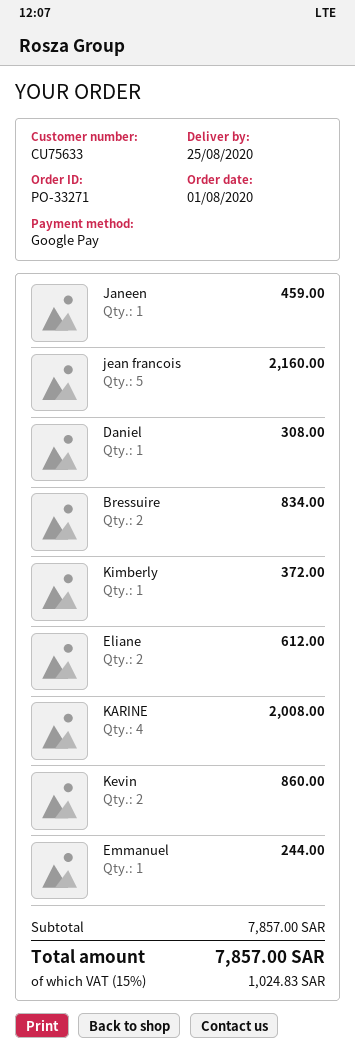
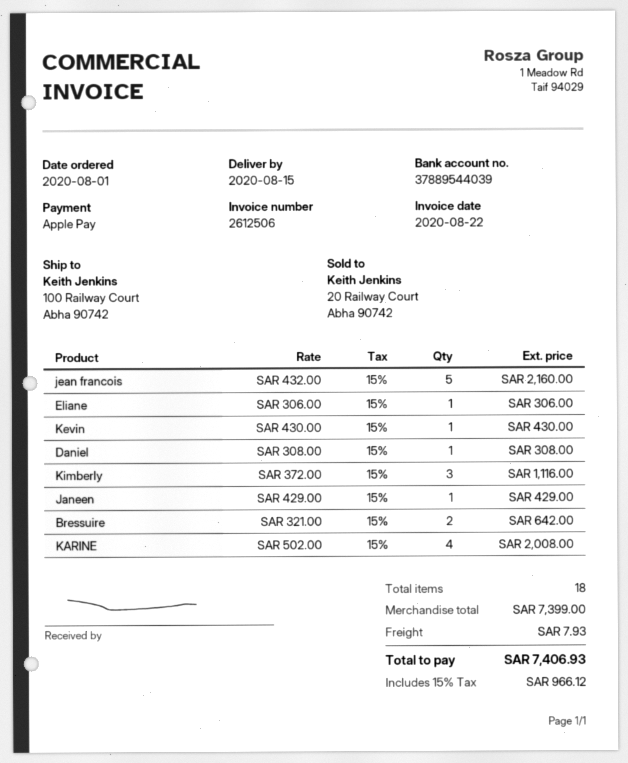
delivery date: 2020-08-25 -> 2020-08-15
payment method: Google Pay -> Apple Pay
Janeen: 1 for 459.00 -> 1 for 429.00
Bressuire: 2 for 834.00 -> 2 for 642.00
Kimberly: 1 for 372.00 -> 3 for 1116.00
Eliane: 2 for 612.00 -> 1 for 306.00
Kevin: 2 for 860.00 -> 1 for 430.00
Emmanuel: 1 for 244.00 -> none
subtotal: 7857.00 -> 7399.00
shipping: none -> 7.93
tax: 15% = 1024.83 -> 15% = 966.12
total: 7857.00 -> 7406.93

